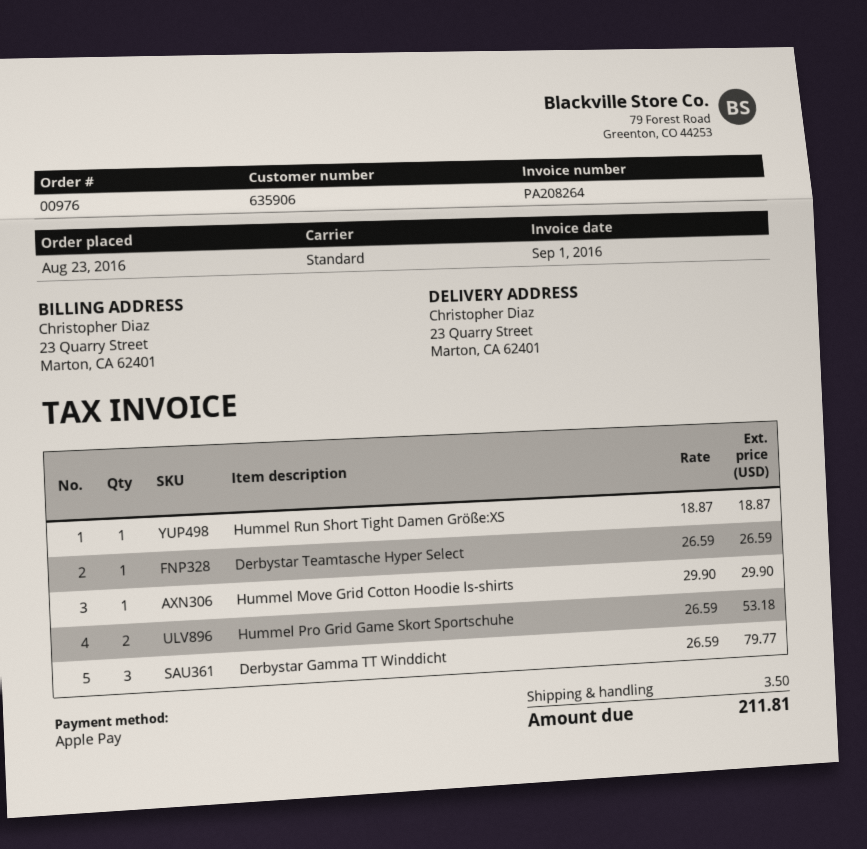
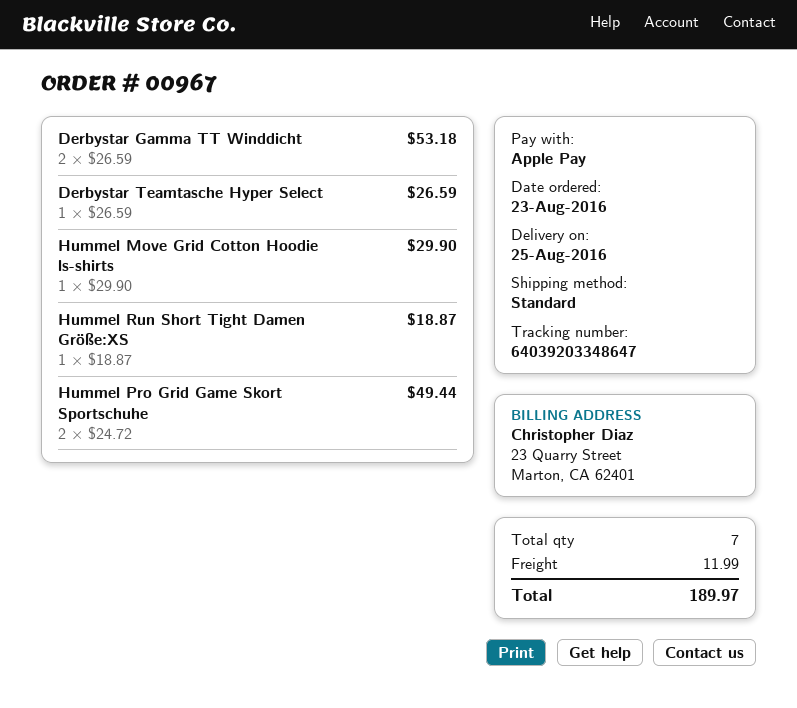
order number: 00976 -> 00967
Hummel Pro Grid Game Skort Sportschuhe: 2 x 26.59 = 53.18 -> 2 x 24.72 = 49.44
Derbystar Gamma TT Winddicht: 3 x 26.59 = 79.77 -> 2 x 26.59 = 53.18
shipping: 3.50 -> 11.99
total: 211.81 -> 189.97

